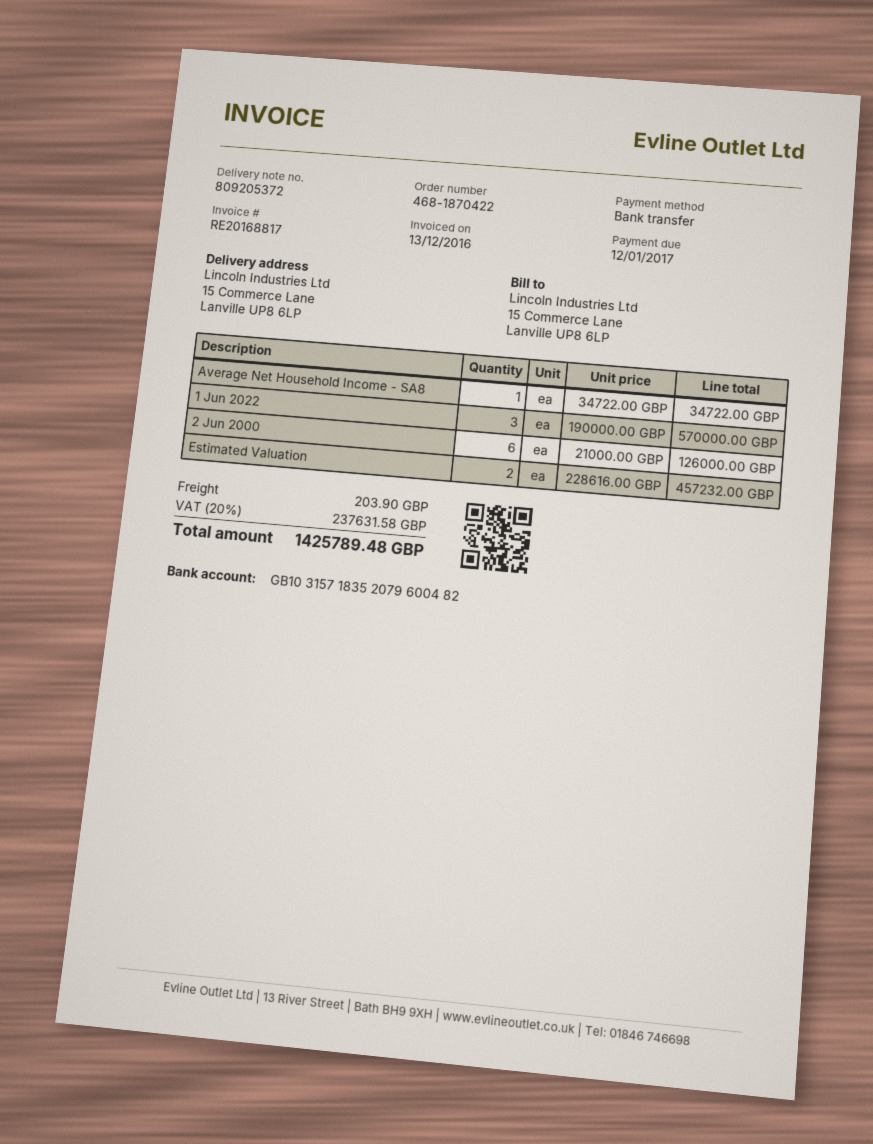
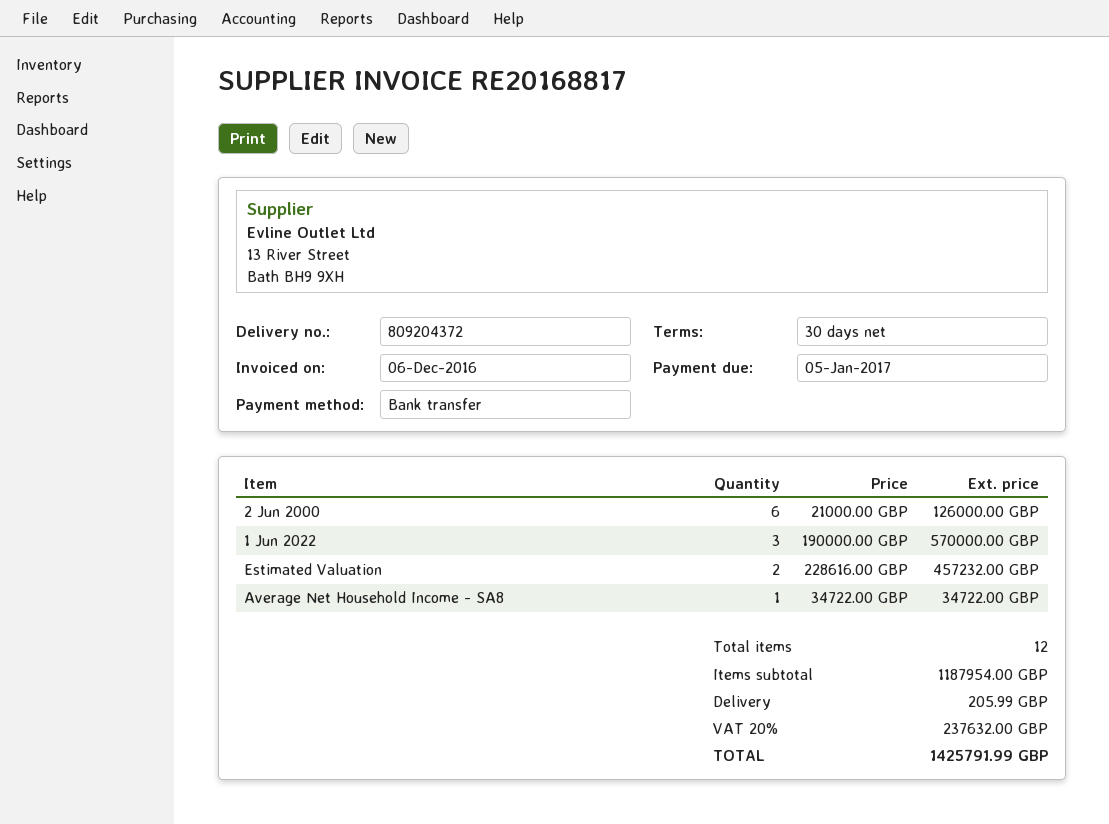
delivery note number: 809205372 -> 809204372
invoice date: 2016-12-13 -> 2016-12-06
due date: 2017-01-12 -> 2017-01-05
shipping: 203.90 -> 205.99
tax: 20% = 237631.58 -> 20% = 237632.00
total: 1425789.48 -> 1425791.99

